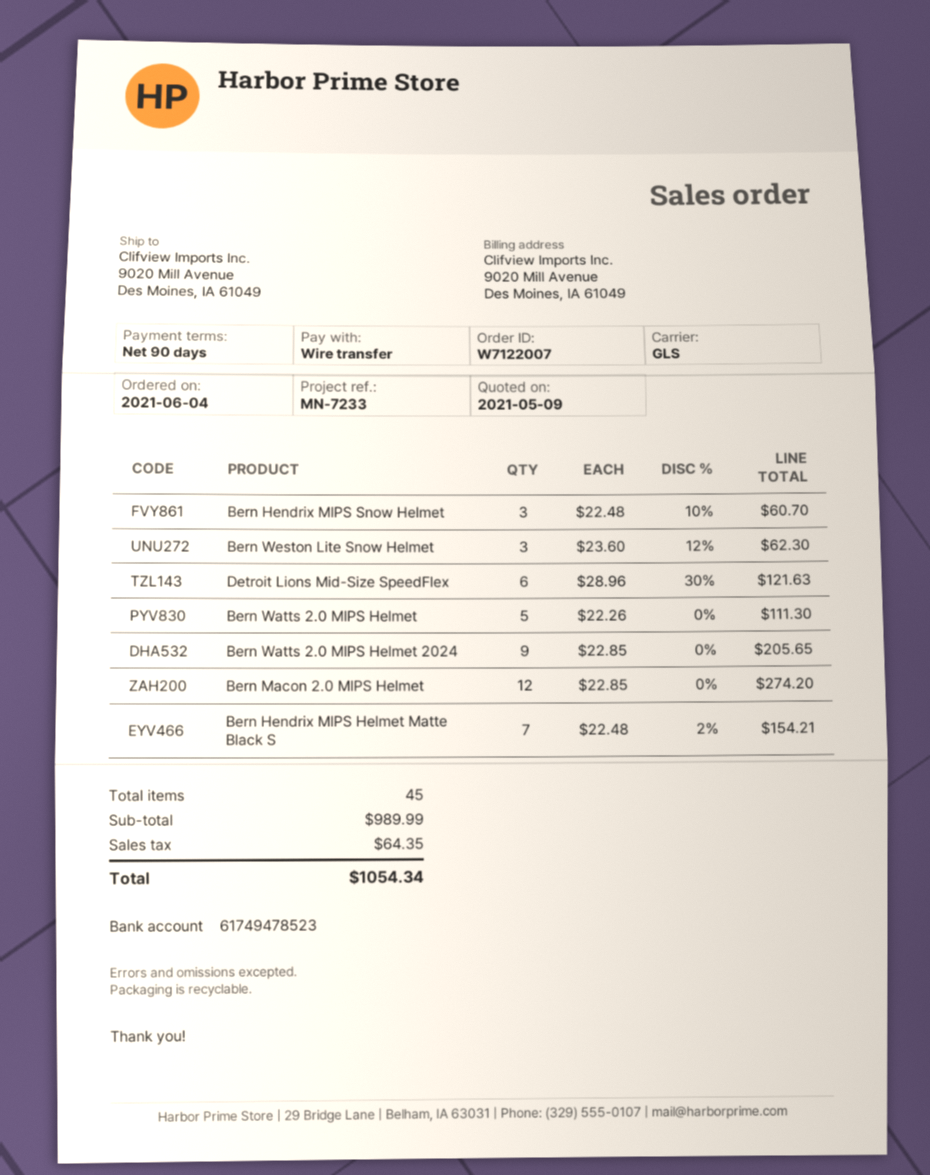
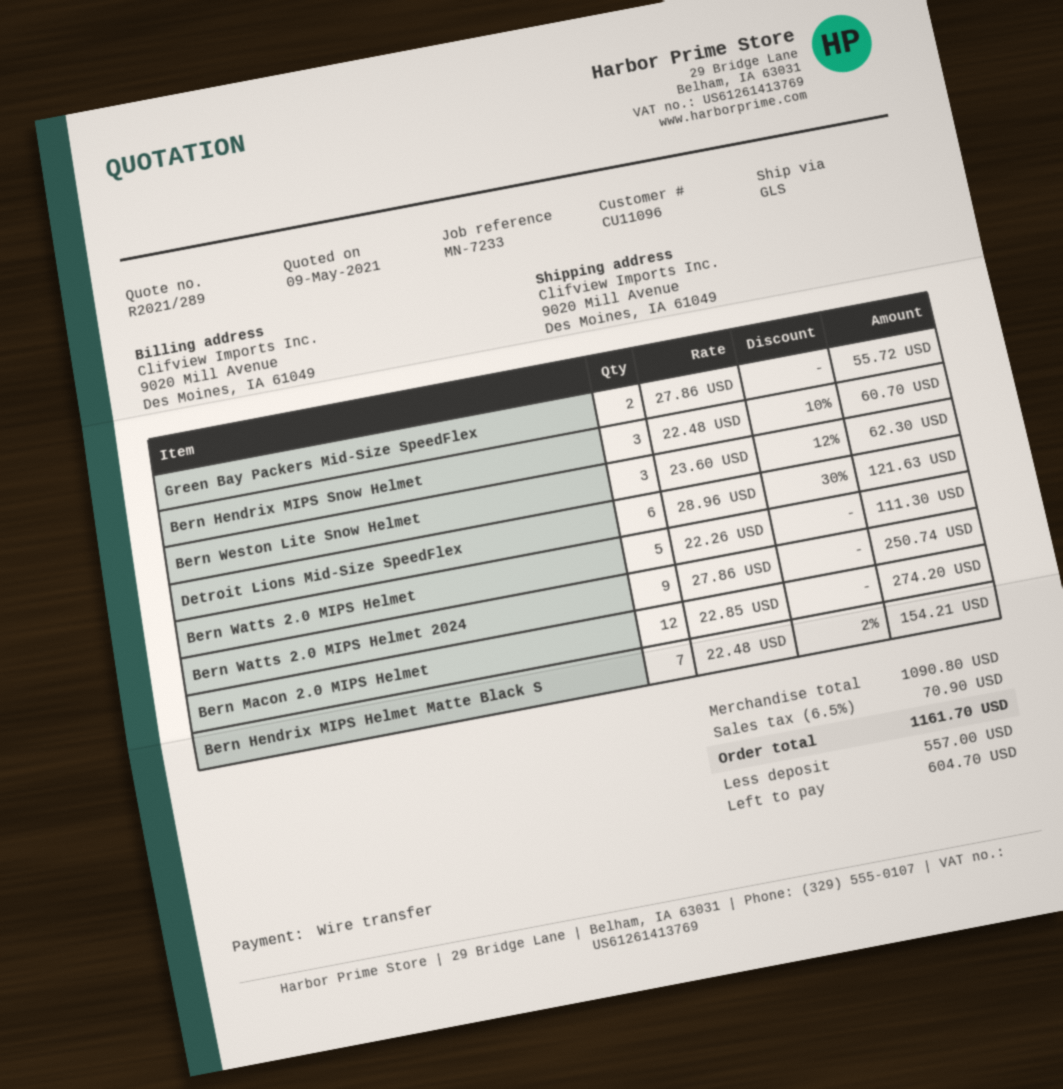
Bern Watts 2.0 MIPS Helmet 2024: 9 x 22.85 = 205.65 -> 9 x 27.86 = 250.74
Green Bay Packers Mid-Size SpeedFlex: none -> 2 x 27.86 = 55.72
subtotal: 989.99 -> 1090.80
tax: 64.35 -> 70.90
total: 1054.34 -> 1161.70

